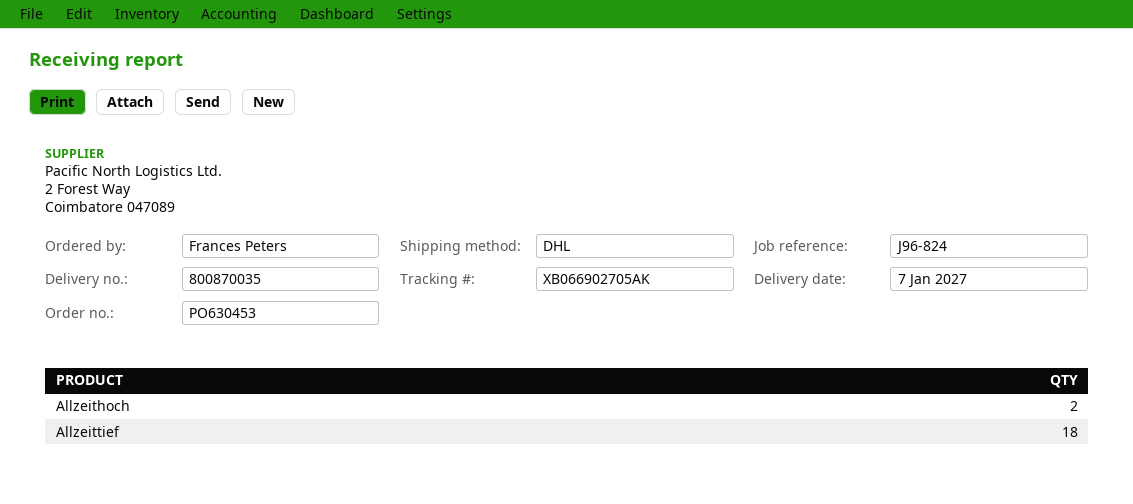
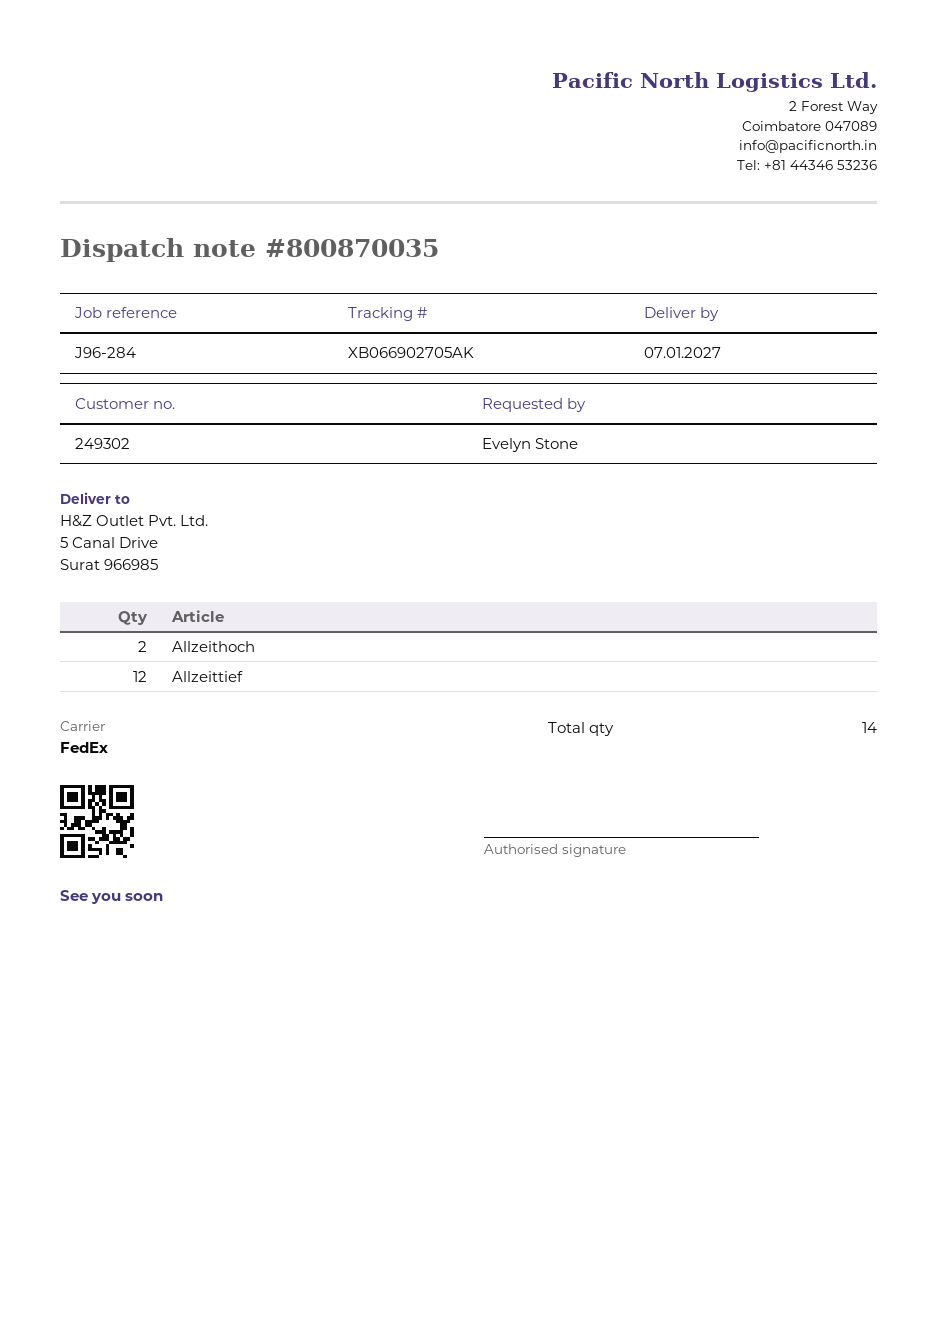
reference: J96-824 -> J96-284
ordered by: Frances Peters -> Evelyn Stone
shipping method: DHL -> FedEx
Allzeittief: 18 -> 12

